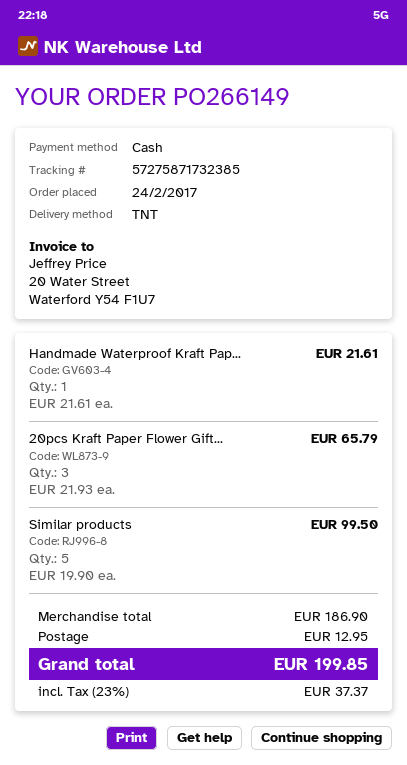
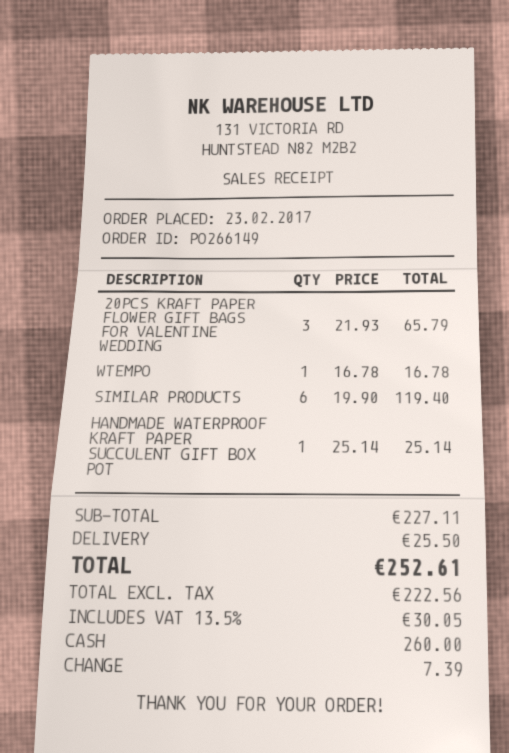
order date: 2017-02-24 -> 2017-02-23
Handmade Waterproof Kraft Pap...: 1 x 21.61 = 21.61 -> 1 x 25.14 = 25.14
Similar products: 5 x 19.90 = 99.50 -> 6 x 19.90 = 119.40
WTEMPO: none -> 1 x 16.78 = 16.78
subtotal: 186.90 -> 227.11
shipping: 12.95 -> 25.50
tax: 23% = 37.37 -> 13.5% = 30.05
total: 199.85 -> 252.61

